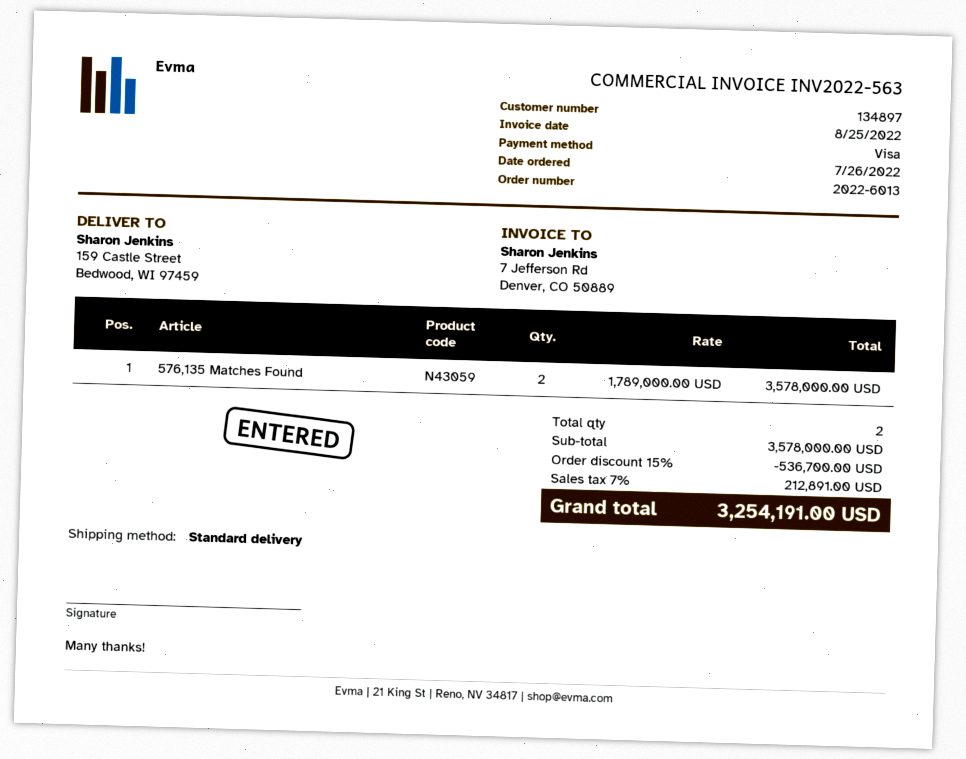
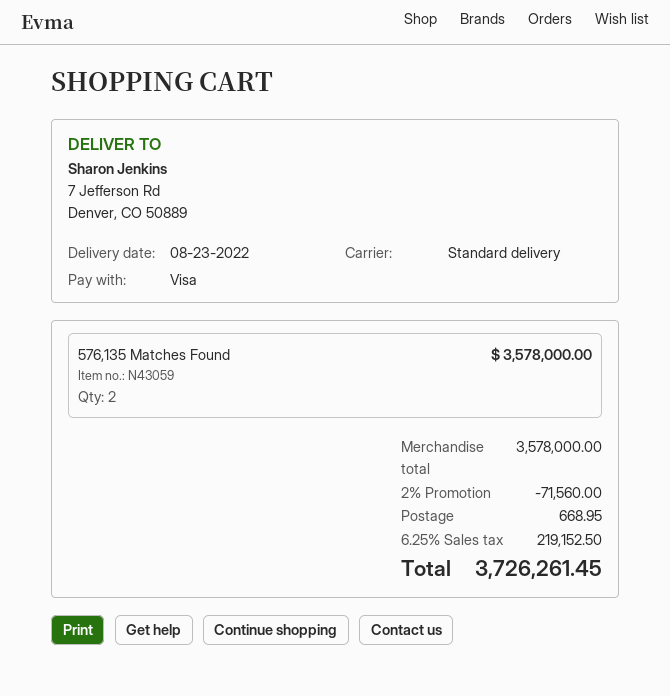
ship to: 159 Castle Street, Bedwood, WI 97459 -> 7 Jefferson Rd, Denver, CO 50889
discount: 15% = 536700.00 -> 2% = 71560.00
shipping: none -> 668.95
tax: 7% = 212891.00 -> 6.25% = 219152.50
total: 3254191.00 -> 3726261.45

